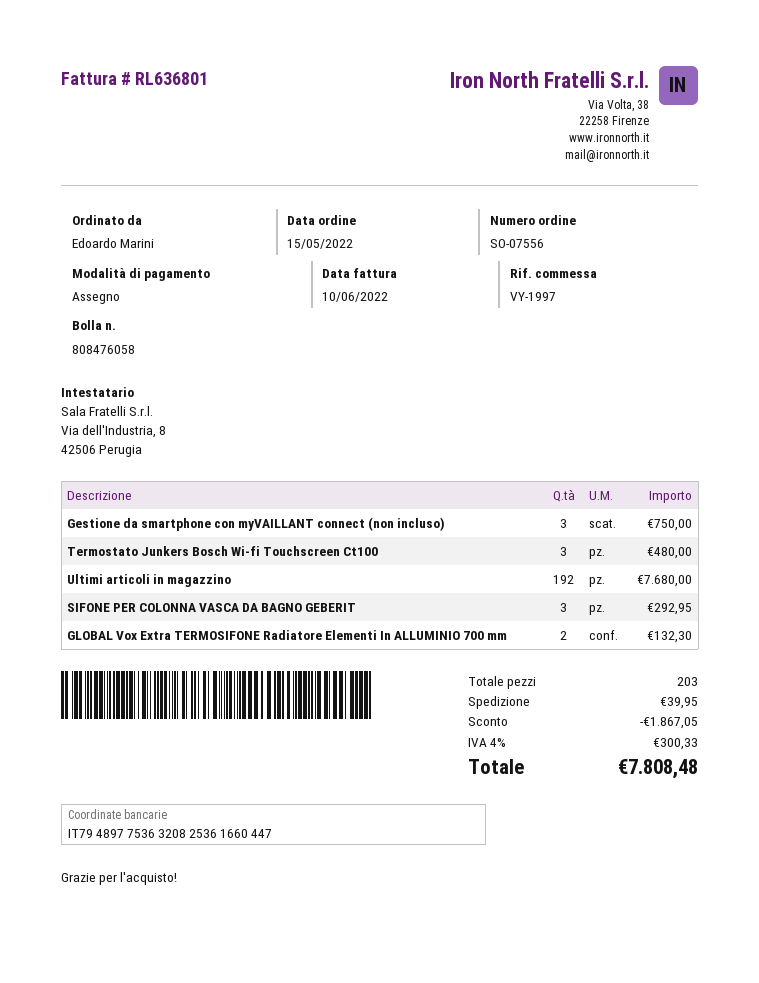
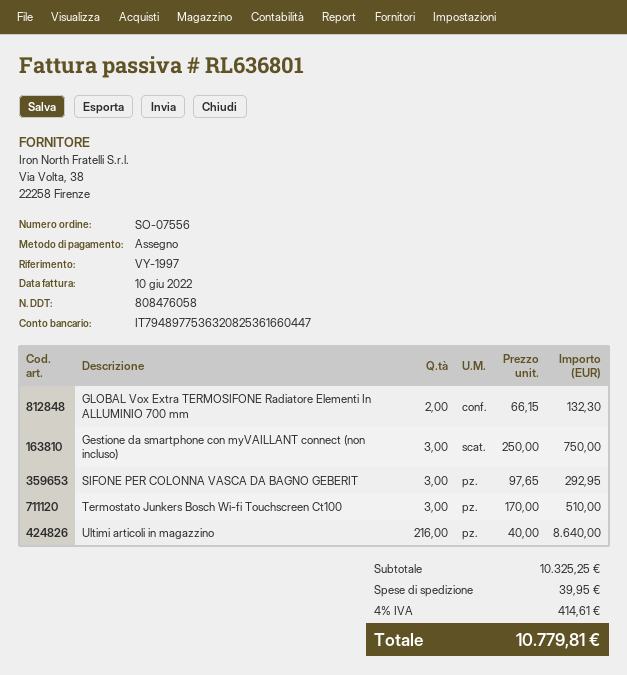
Termostato Junkers Bosch Wi-fi Touchscreen Ct100: 3 for 480.00 -> 3 for 510.00
Ultimi articoli in magazzino: 192 for 7680.00 -> 216 for 8640.00
discount: 1867.05 -> none
tax: 4% = 300.33 -> 4% = 414.61
total: 7808.48 -> 10779.81

